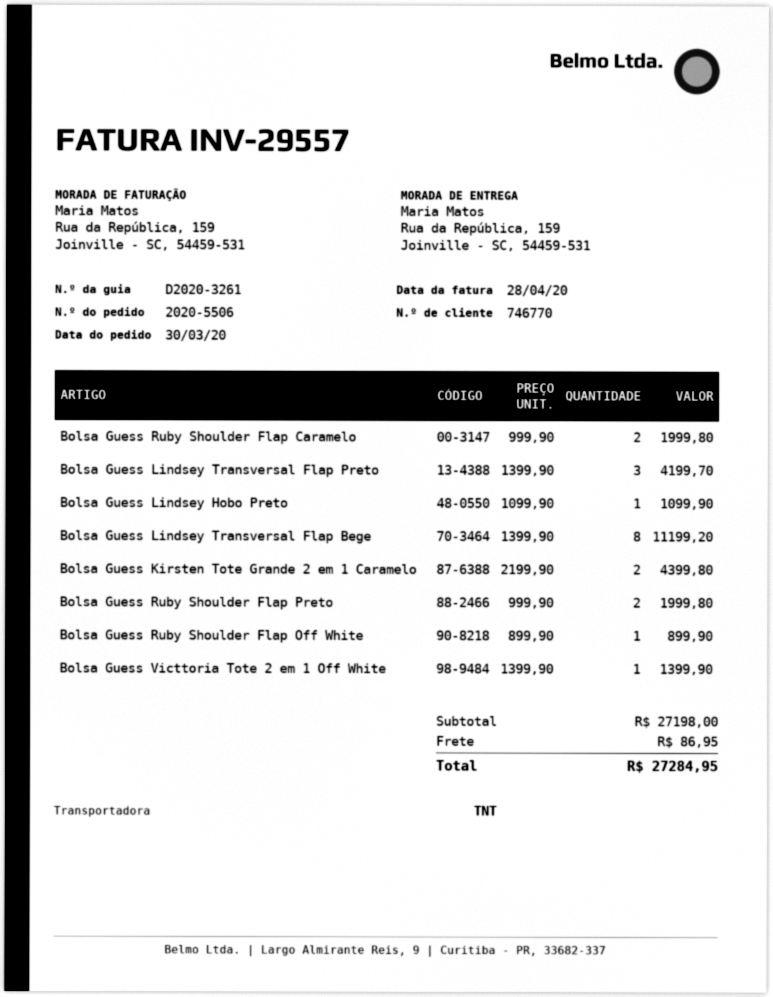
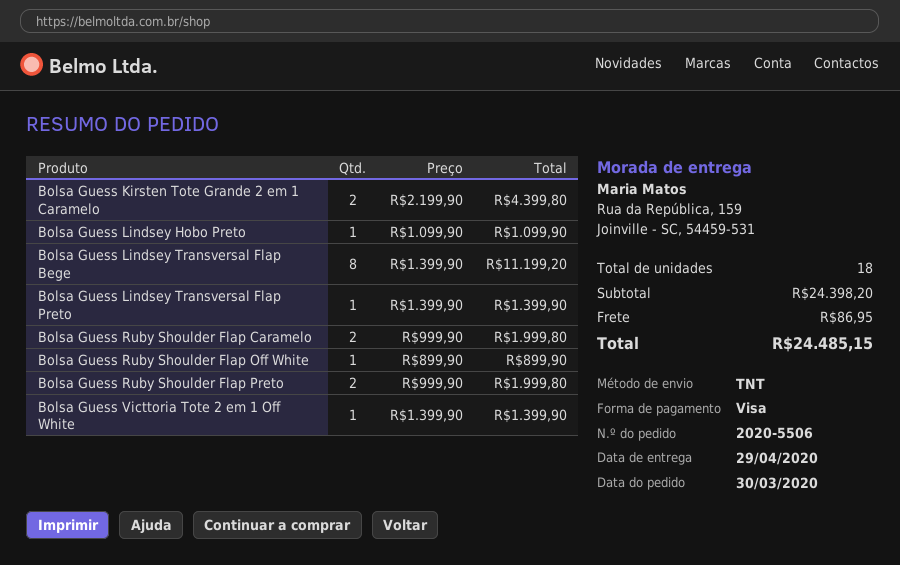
Bolsa Guess Lindsey Transversal Flap Preto: 3 x 1399.90 = 4199.70 -> 1 x 1399.90 = 1399.90
subtotal: 27198.00 -> 24398.20
total: 27284.95 -> 24485.15

